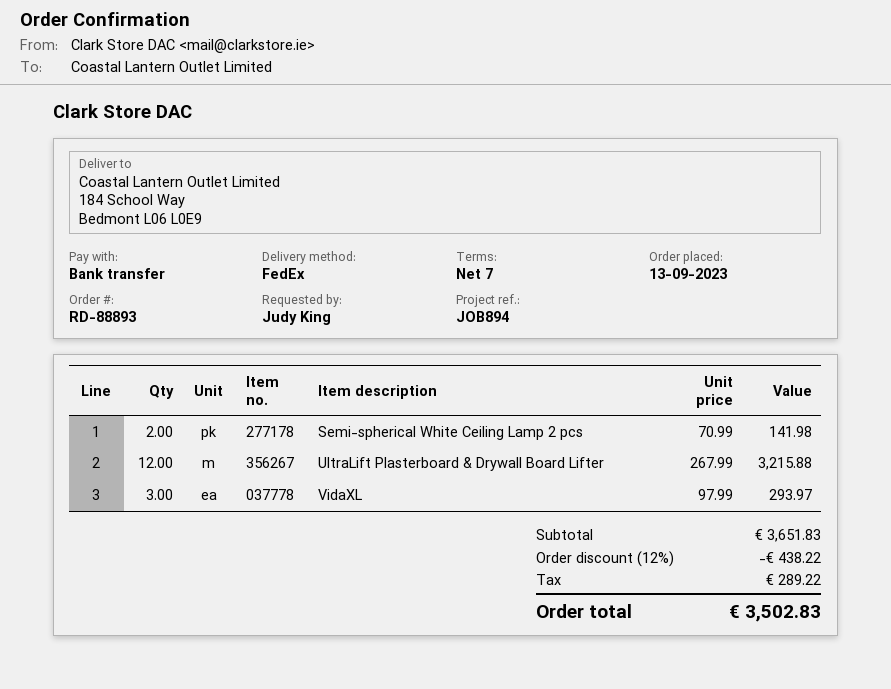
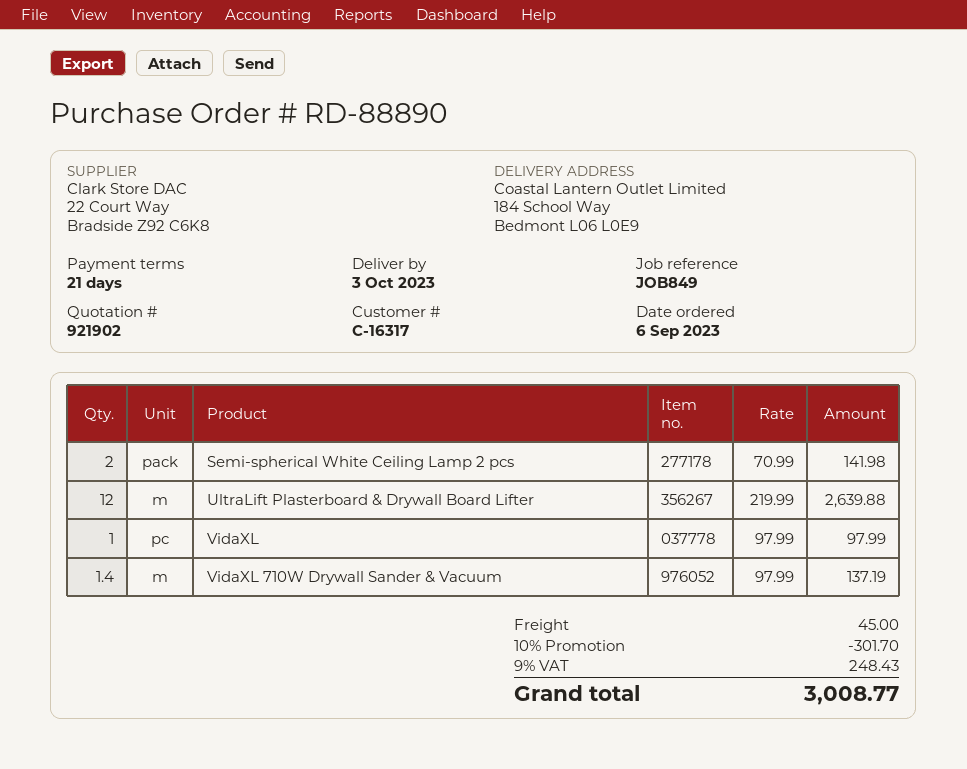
order number: RD-88893 -> RD-88890
order date: 2023-09-13 -> 2023-09-06
payment terms: 7 days -> 21 days
reference: JOB894 -> JOB849
UltraLift Plasterboard & Drywall Board Lifter: 12 x 267.99 = 3215.88 -> 12 x 219.99 = 2639.88
VidaXL: 3 x 97.99 = 293.97 -> 1 x 97.99 = 97.99
VidaXL 710W Drywall Sander & Vacuum: none -> 1.4 x 97.99 = 137.19
discount: 12% = 438.22 -> 10% = 301.70
shipping: none -> 45.00
tax: 289.22 -> 248.43
total: 3502.83 -> 3008.77

